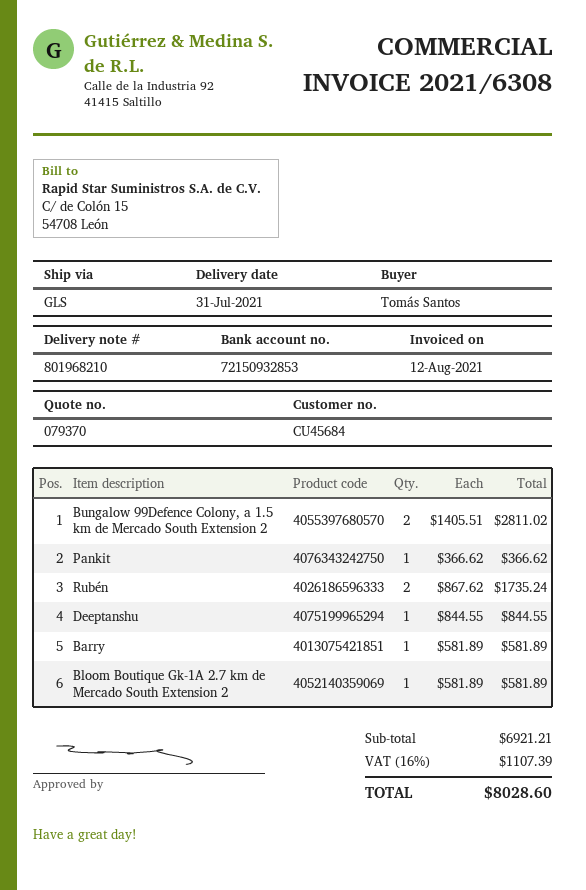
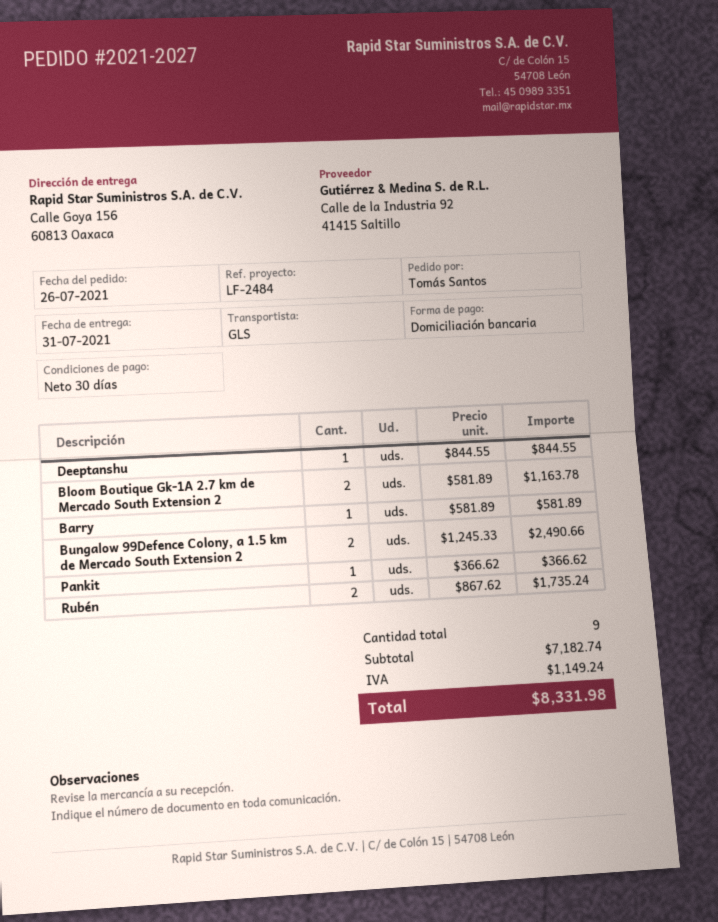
Bungalow 99Defence Colony, a 1.5 km de Mercado South Extension 2: 2 x 1405.51 = 2811.02 -> 2 x 1245.33 = 2490.66
Bloom Boutique Gk-1A 2.7 km de Mercado South Extension 2: 1 x 581.89 = 581.89 -> 2 x 581.89 = 1163.78
subtotal: 6921.21 -> 7182.74
tax: 1107.39 -> 1149.24
total: 8028.60 -> 8331.98

